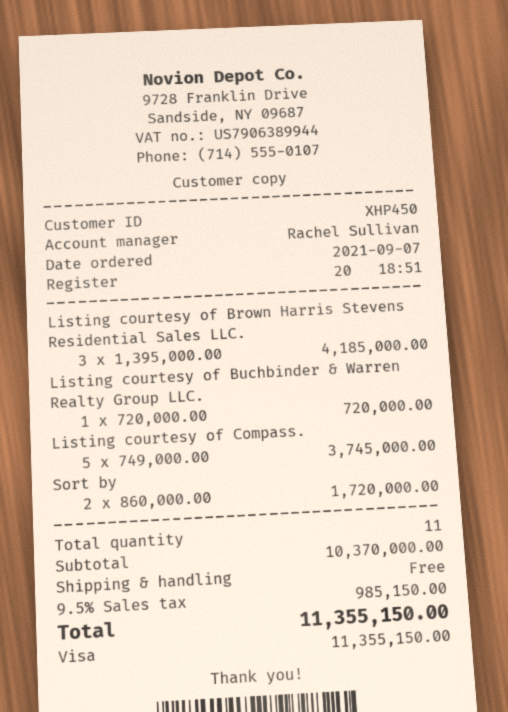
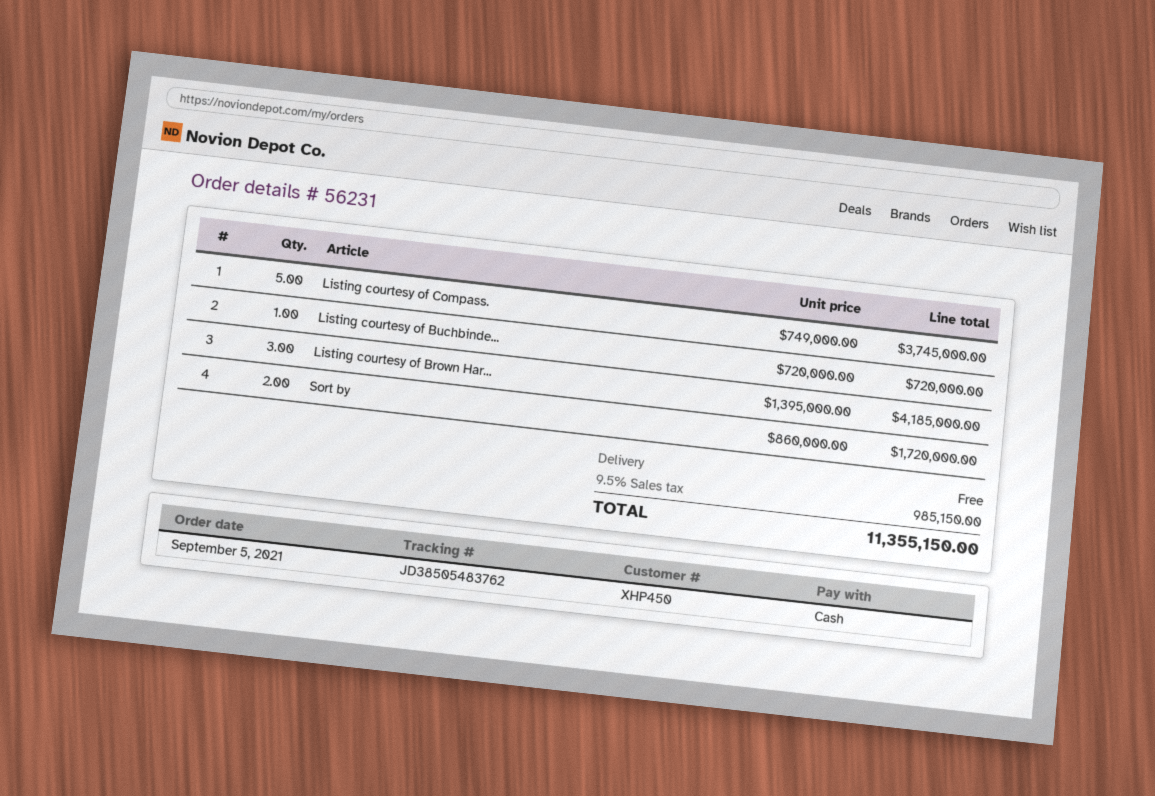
order date: 2021-09-07 -> 2021-09-05
payment method: Visa -> cash

